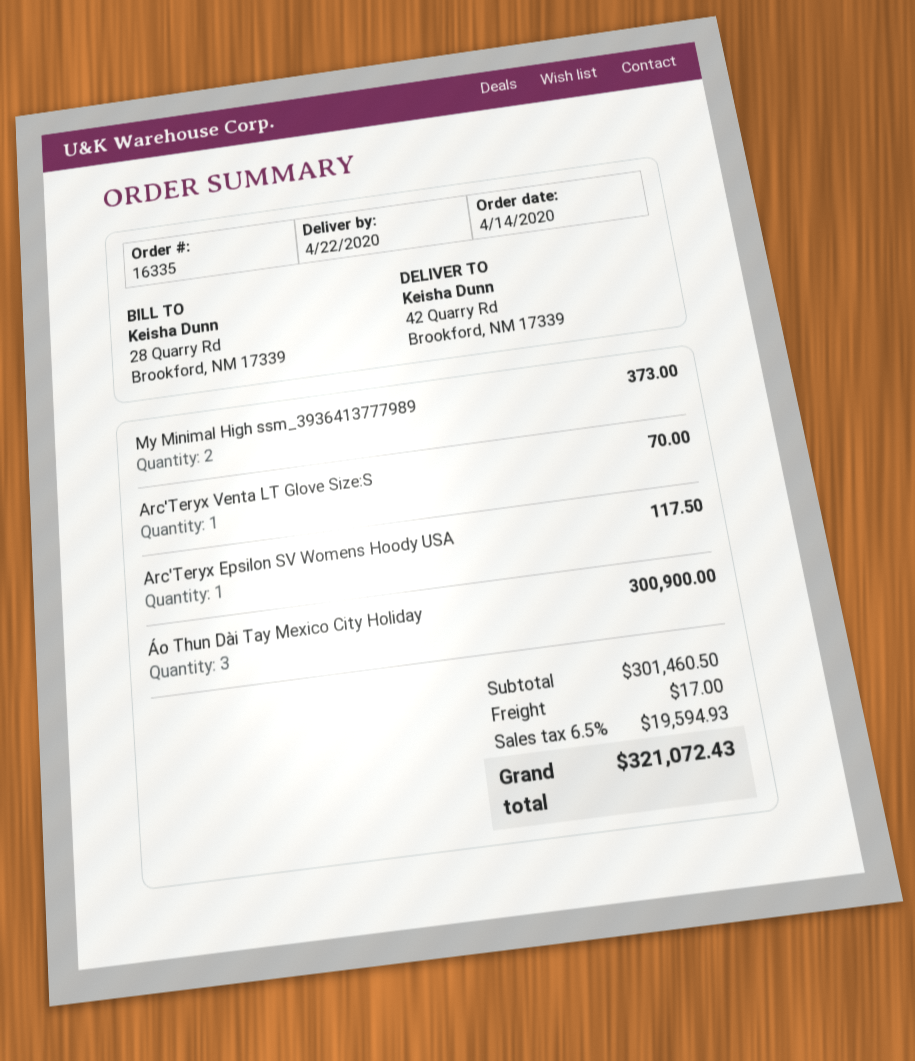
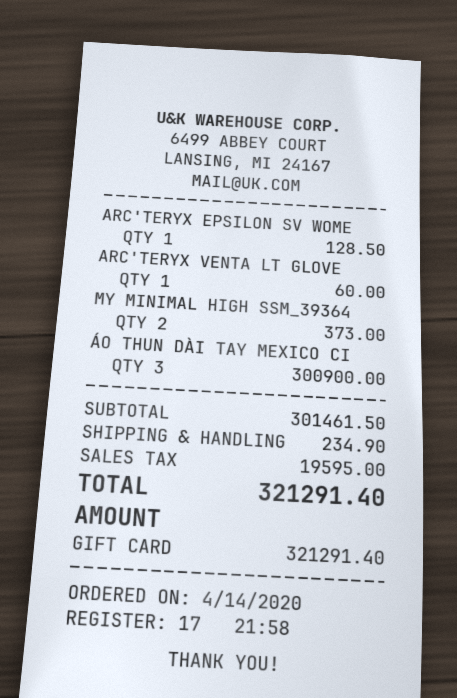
Arc'Teryx Venta LT Glove Size:S: 1 for 70.00 -> 1 for 60.00
Arc'Teryx Epsilon SV Womens Hoody USA: 1 for 117.50 -> 1 for 128.50
subtotal: 301460.50 -> 301461.50
shipping: 17.00 -> 234.90
tax: 19594.93 -> 19595.00
total: 321072.43 -> 321291.40

